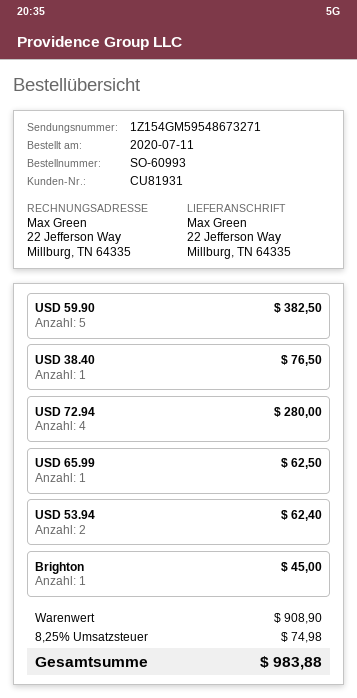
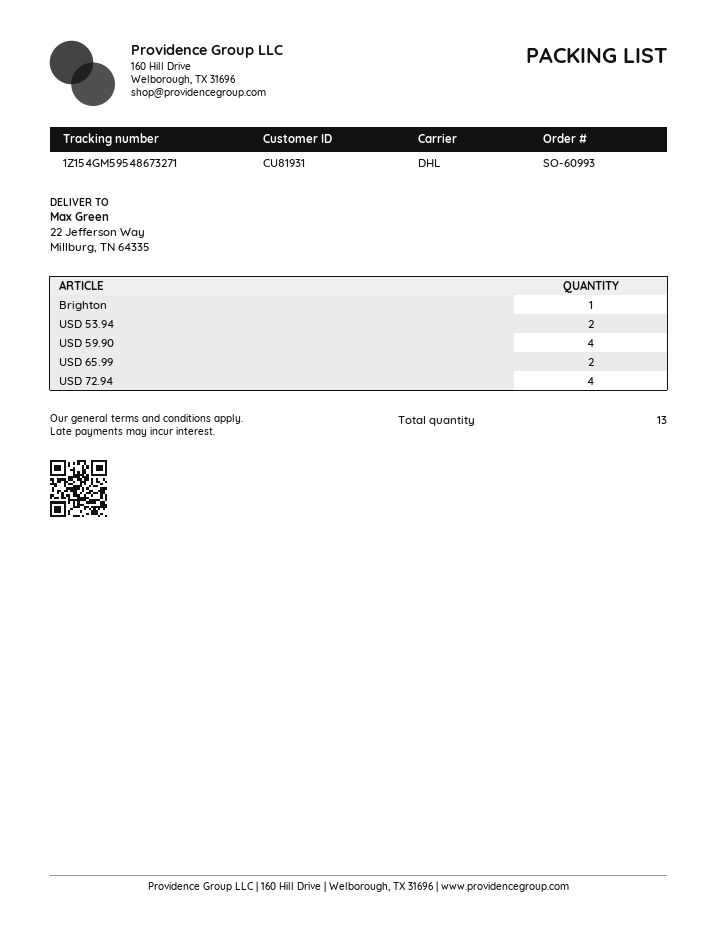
USD 59.90: 5 -> 4
USD 38.40: 1 -> none
USD 65.99: 1 -> 2

